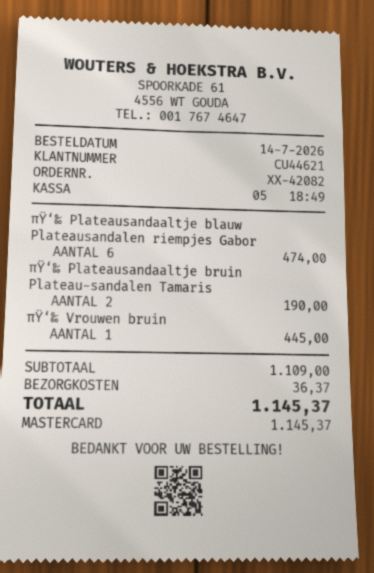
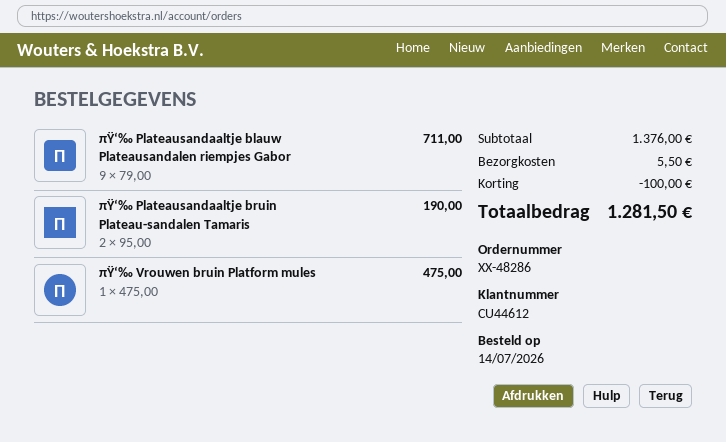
order number: XX-42082 -> XX-48286
customer number: CU44621 -> CU44612
πŸ‘‰ Plateausandaaltje blauw Plateausandalen riempjes Gabor: 6 for 474.00 -> 9 for 711.00
πŸ‘‰ Vrouwen bruin: 1 for 445.00 -> 1 for 475.00
subtotal: 1109.00 -> 1376.00
discount: none -> 100.00
shipping: 36.37 -> 5.50
total: 1145.37 -> 1281.50

